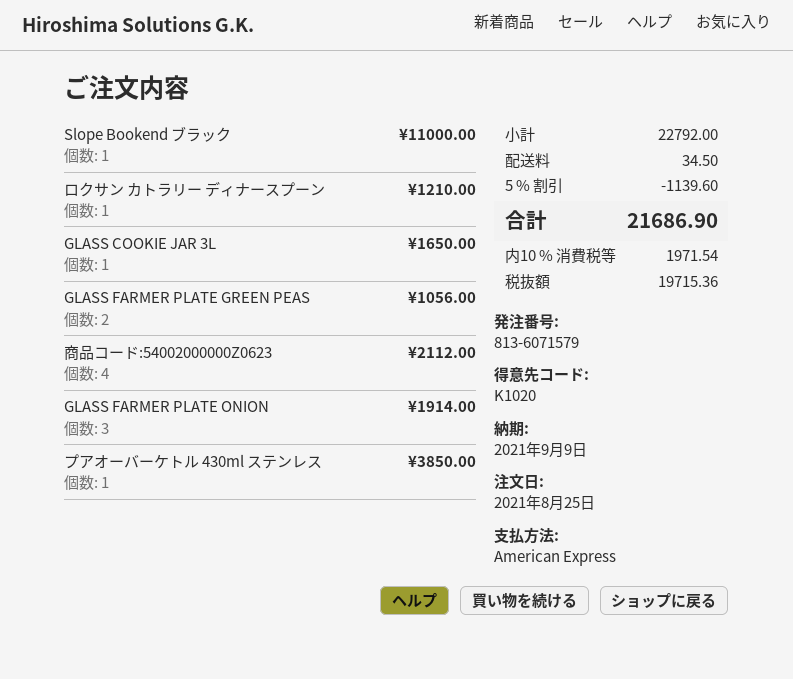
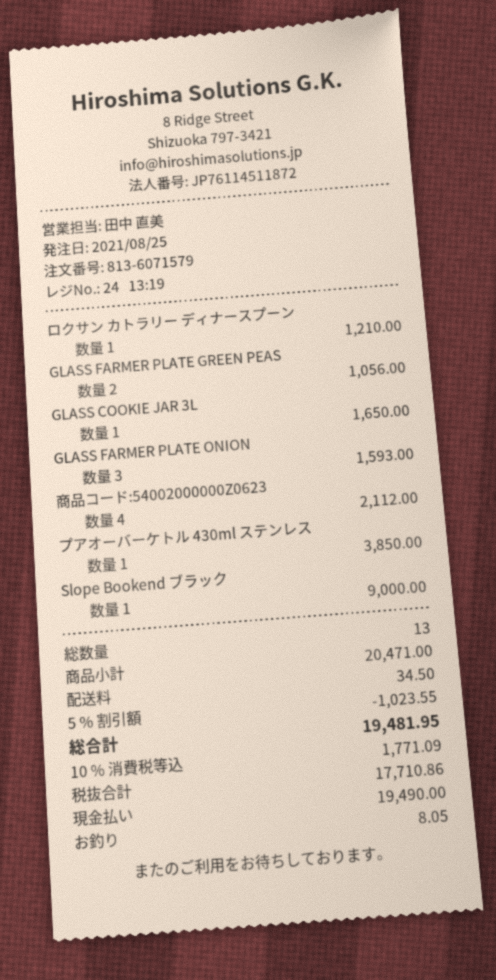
payment method: American Express -> cash
Slope Bookend ブラック: 1 for 11000.00 -> 1 for 9000.00
GLASS FARMER PLATE ONION: 3 for 1914.00 -> 3 for 1593.00
subtotal: 22792.00 -> 20471.00
discount: 5% = 1139.60 -> 5% = 1023.55
net: 19715.36 -> 17710.86
tax: 10% = 1971.54 -> 10% = 1771.09
total: 21686.90 -> 19481.95

